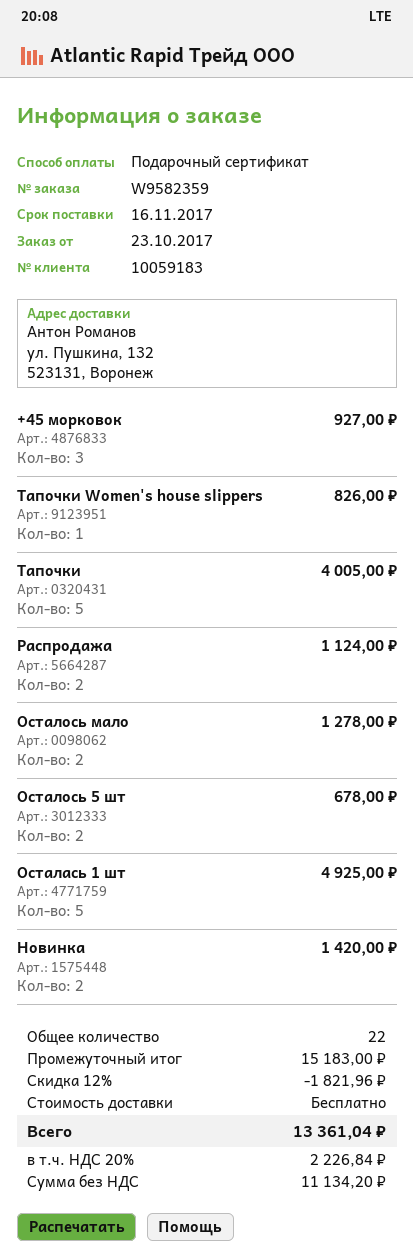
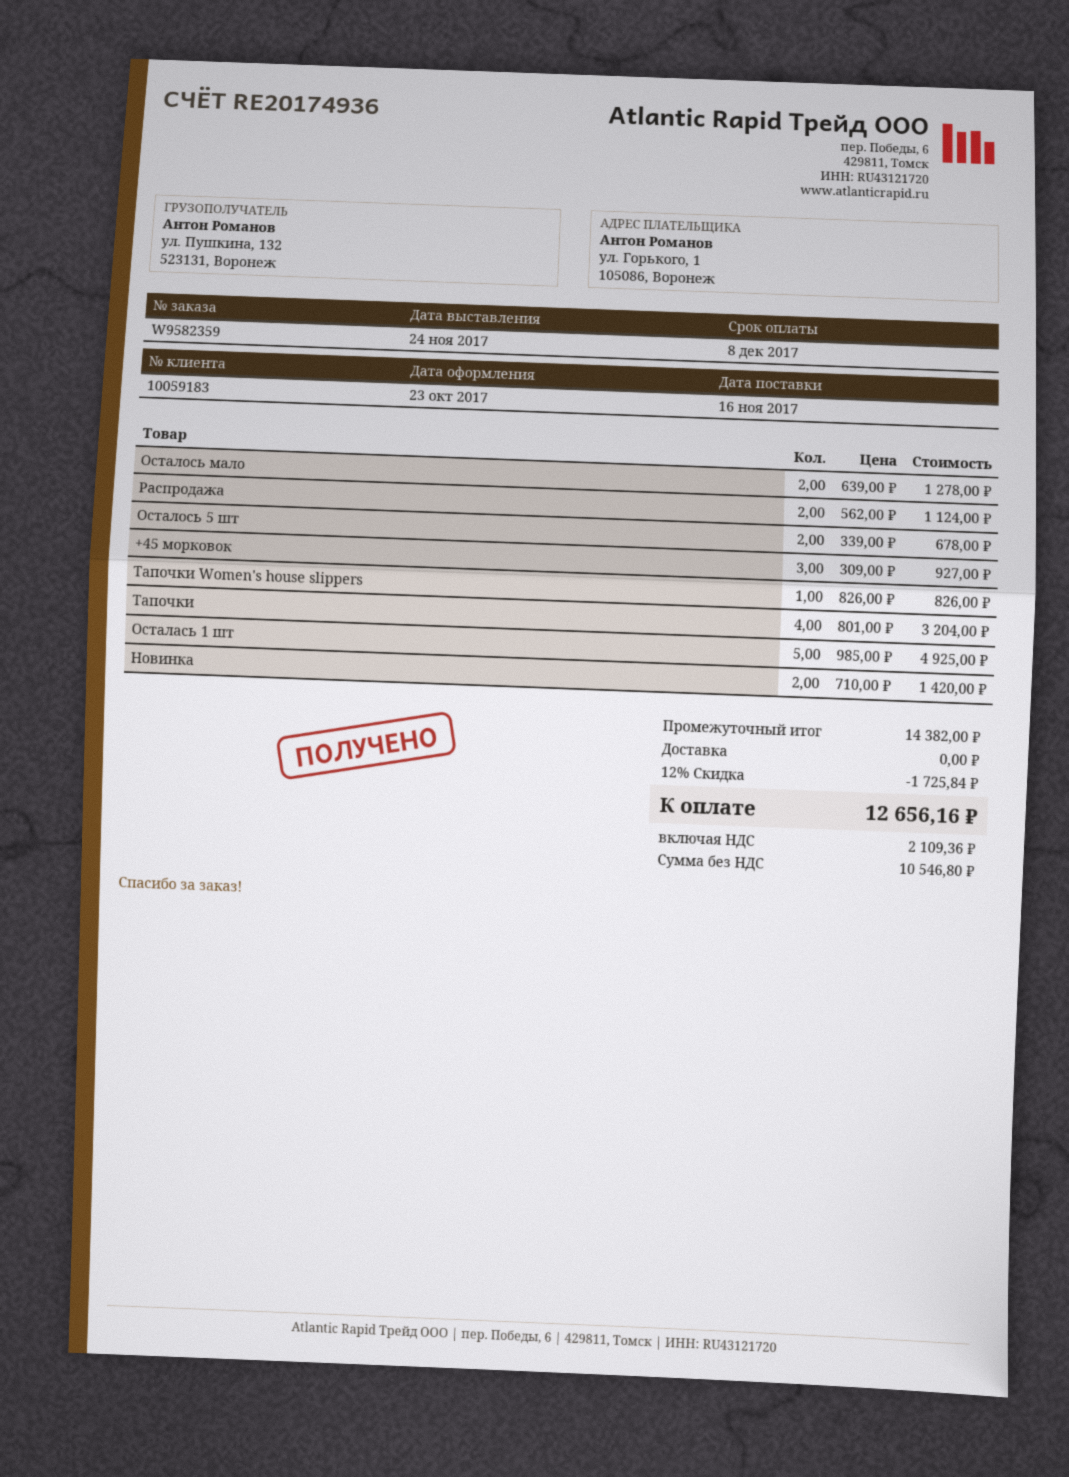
Тапочки: 5 for 4005.00 -> 4 for 3204.00
subtotal: 15183.00 -> 14382.00
discount: 12% = 1821.96 -> 12% = 1725.84
net: 11134.20 -> 10546.80
tax: 2226.84 -> 2109.36
total: 13361.04 -> 12656.16

